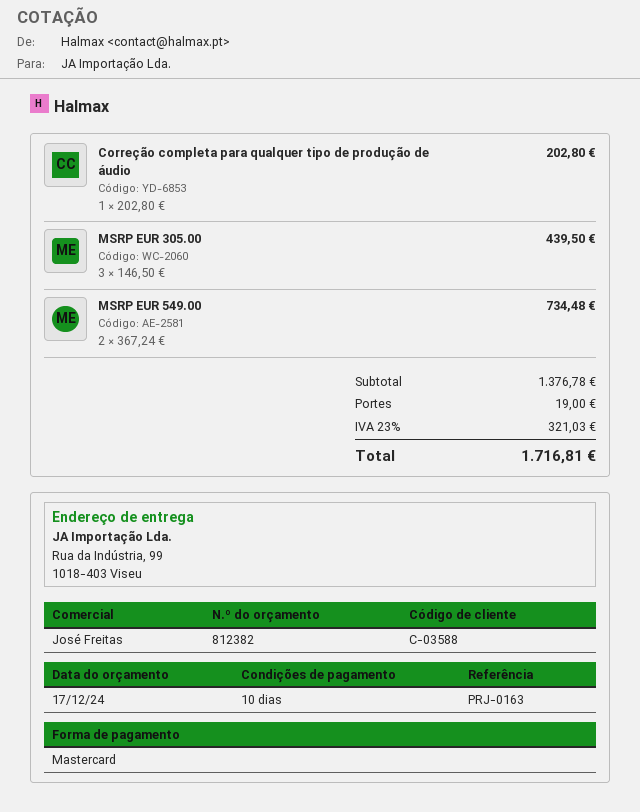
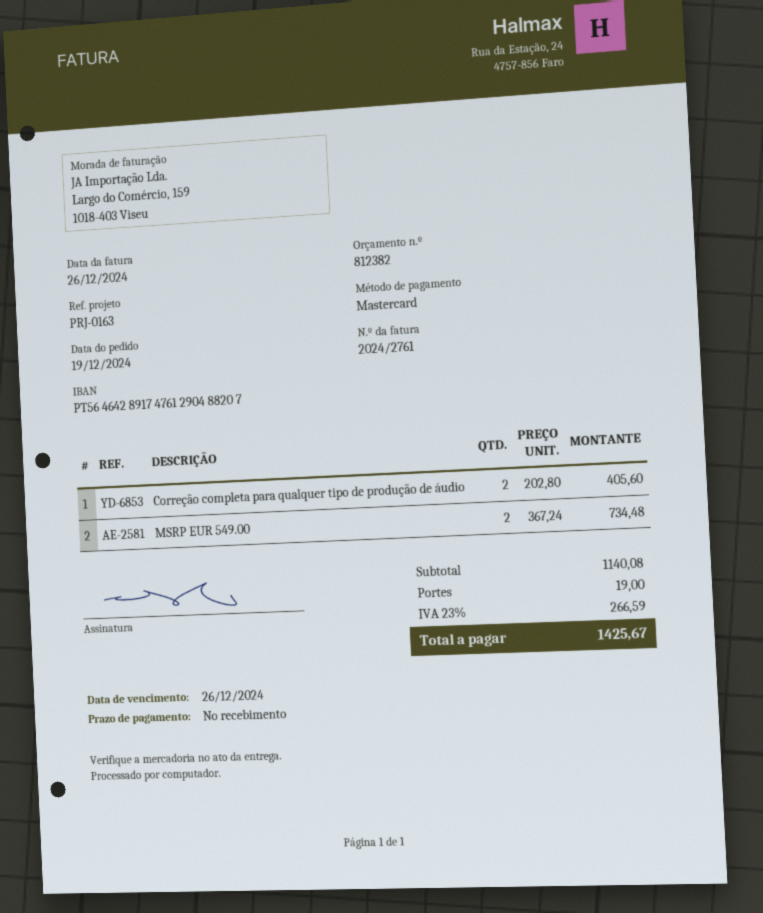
payment terms: 10 days -> on receipt
Correção completa para qualquer tipo de produção de áudio: 1 x 202.80 = 202.80 -> 2 x 202.80 = 405.60
MSRP EUR 305.00: 3 x 146.50 = 439.50 -> none
subtotal: 1376.78 -> 1140.08
tax: 23% = 321.03 -> 23% = 266.59
total: 1716.81 -> 1425.67

